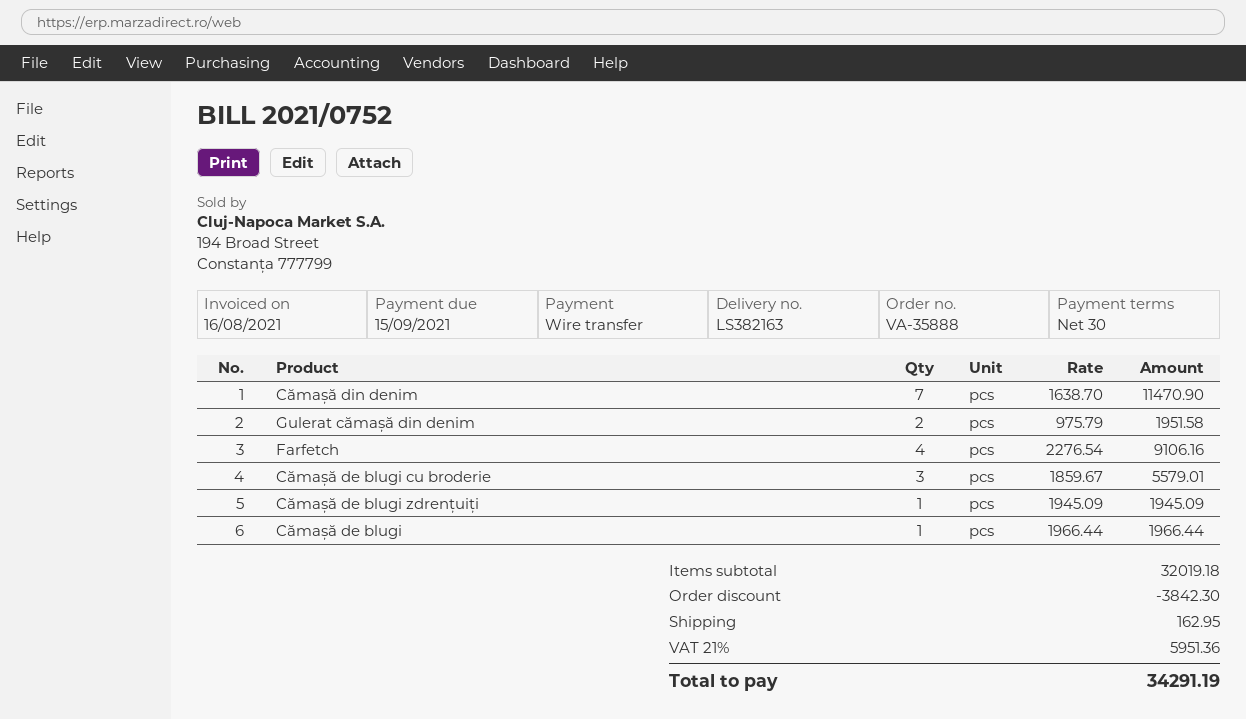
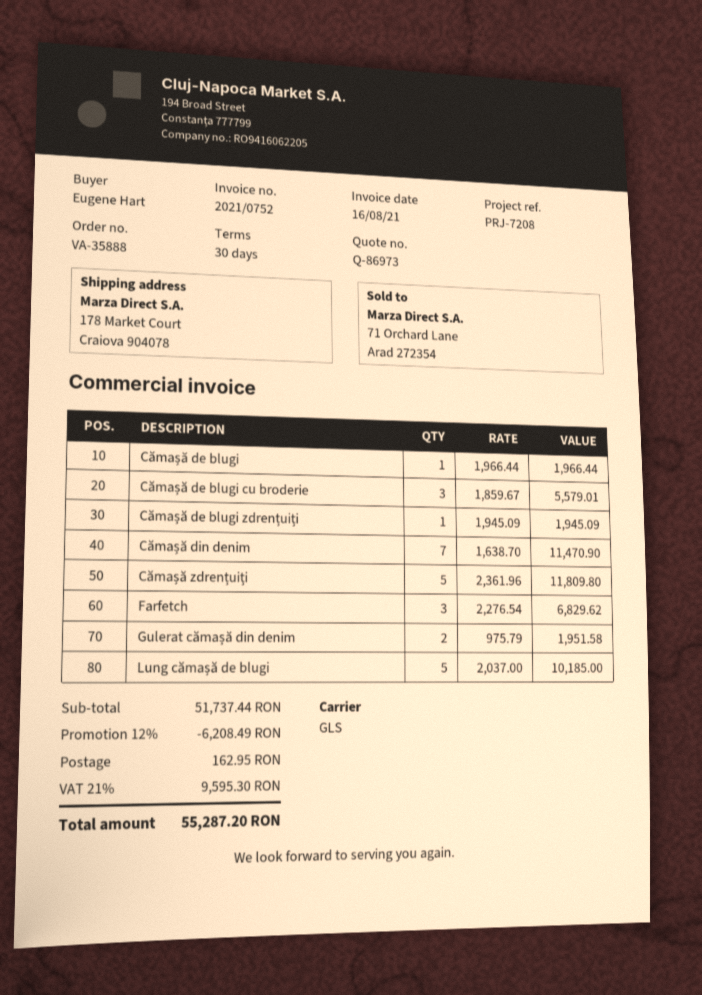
Farfetch: 4 x 2276.54 = 9106.16 -> 3 x 2276.54 = 6829.62
Cămașă zdrențuiți: none -> 5 x 2361.96 = 11809.80
Lung cămașă de blugi: none -> 5 x 2037.00 = 10185.00
subtotal: 32019.18 -> 51737.44
discount: 3842.30 -> 6208.49
tax: 21% = 5951.36 -> 21% = 9595.30
total: 34291.19 -> 55287.20

